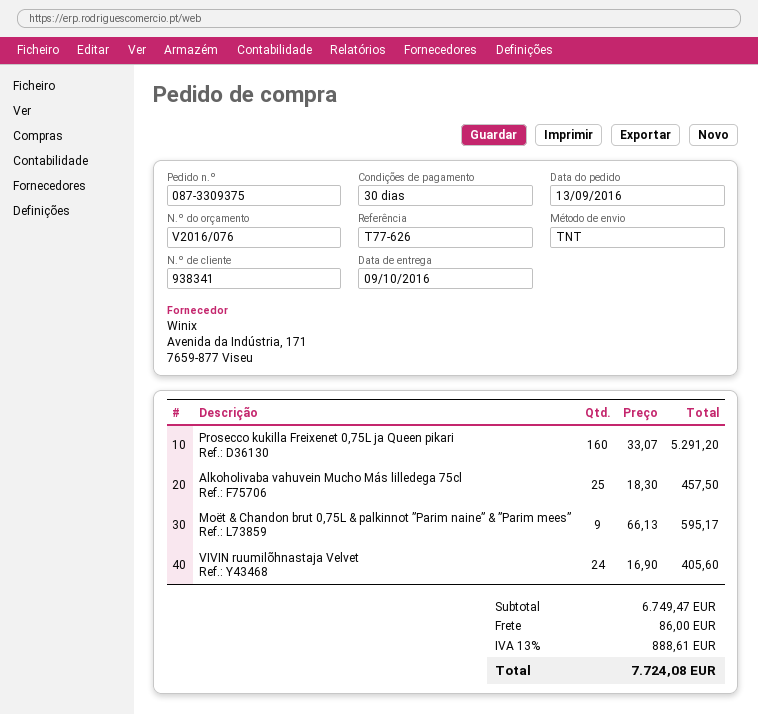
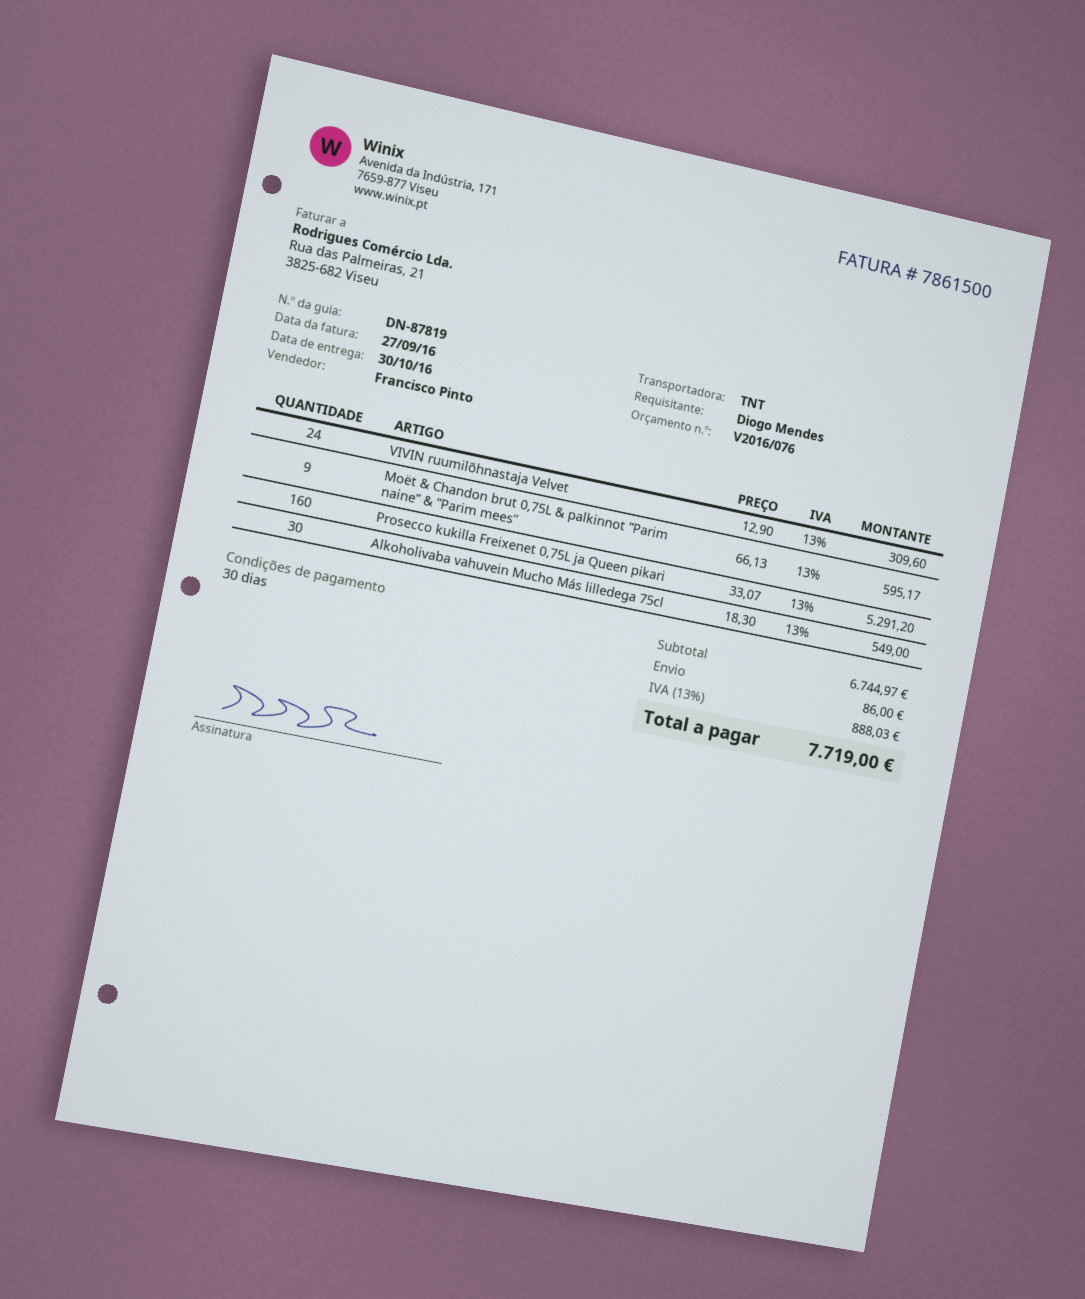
delivery date: 2016-10-09 -> 2016-10-30
Alkoholivaba vahuvein Mucho Más lilledega 75cl: 25 x 18.30 = 457.50 -> 30 x 18.30 = 549.00
VIVIN ruumilõhnastaja Velvet: 24 x 16.90 = 405.60 -> 24 x 12.90 = 309.60
subtotal: 6749.47 -> 6744.97
tax: 13% = 888.61 -> 13% = 888.03
total: 7724.08 -> 7719.00

